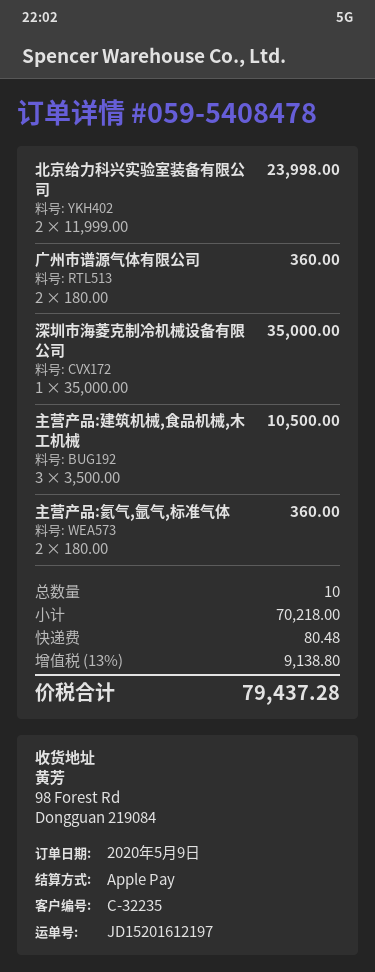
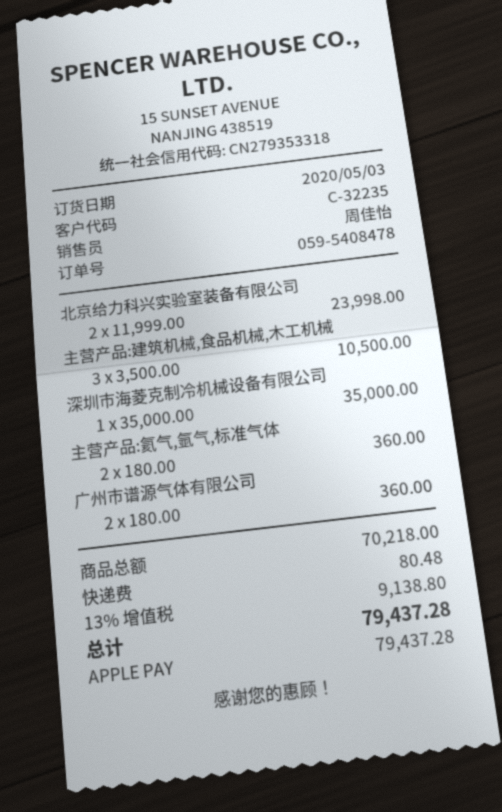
order date: 2020-05-09 -> 2020-05-03

